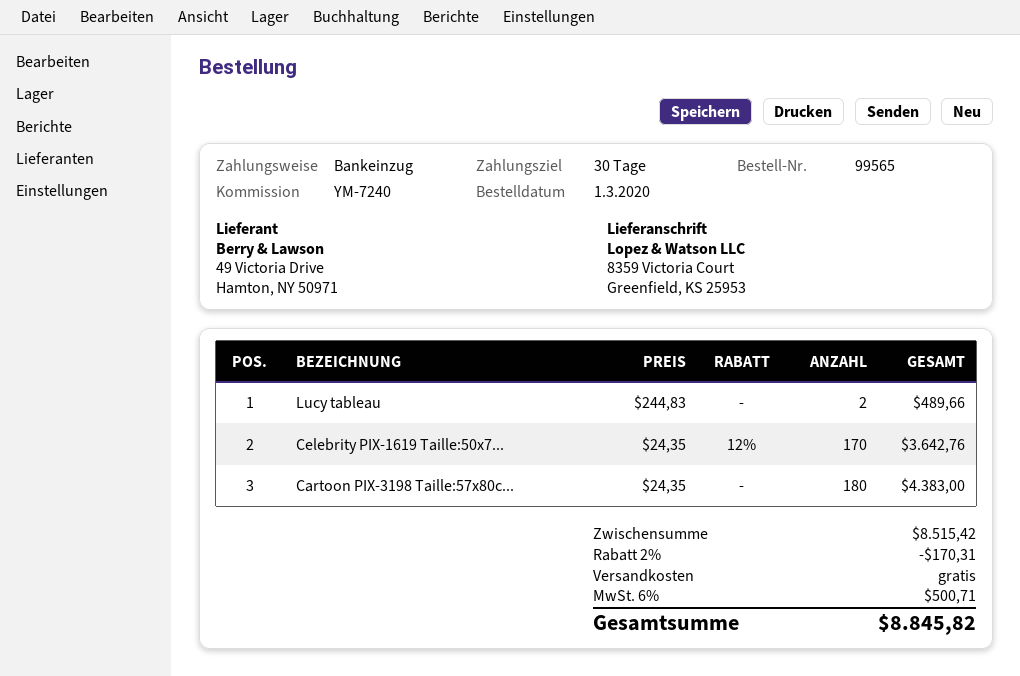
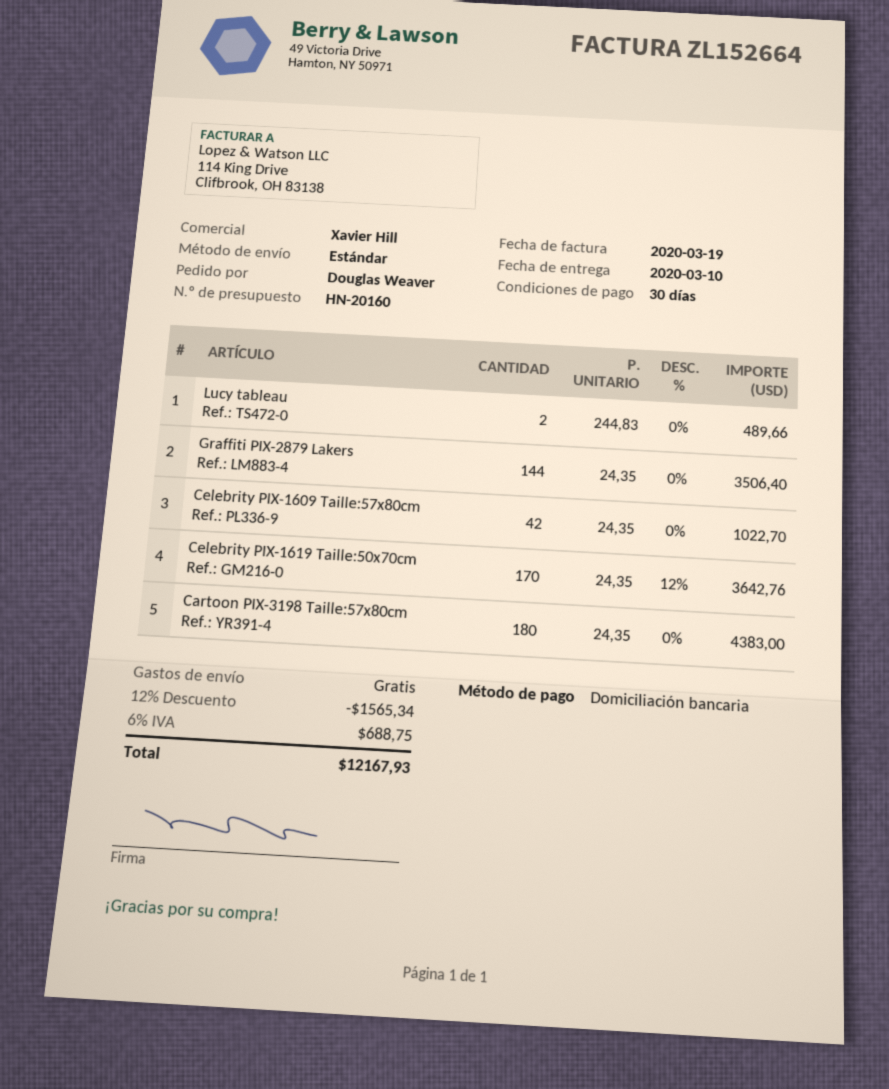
Graffiti PIX-2879 Lakers: none -> 144 x 24.35 = 3506.40
Celebrity PIX-1609 Taille:57x80cm: none -> 42 x 24.35 = 1022.70
discount: 2% = 170.31 -> 12% = 1565.34
tax: 6% = 500.71 -> 6% = 688.75
total: 8845.82 -> 12167.93

